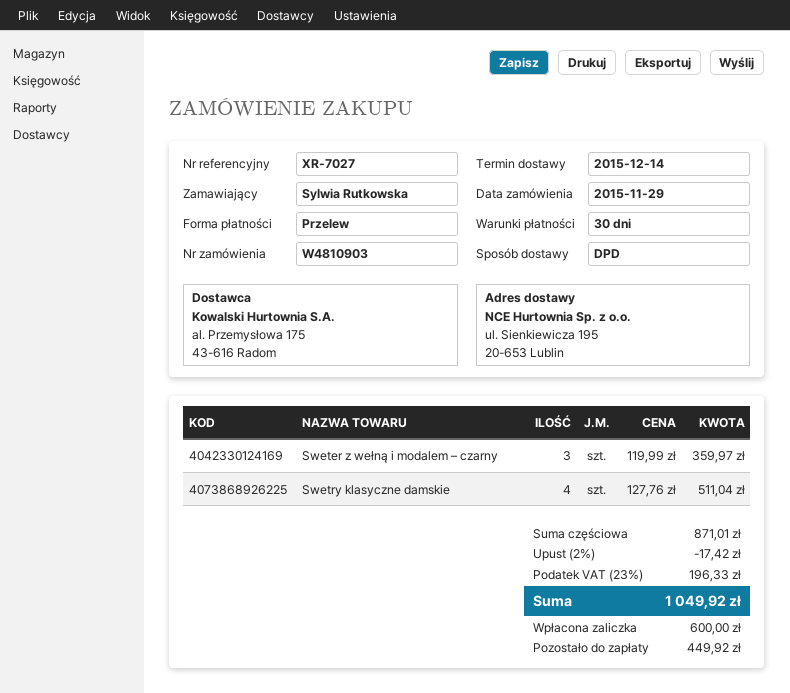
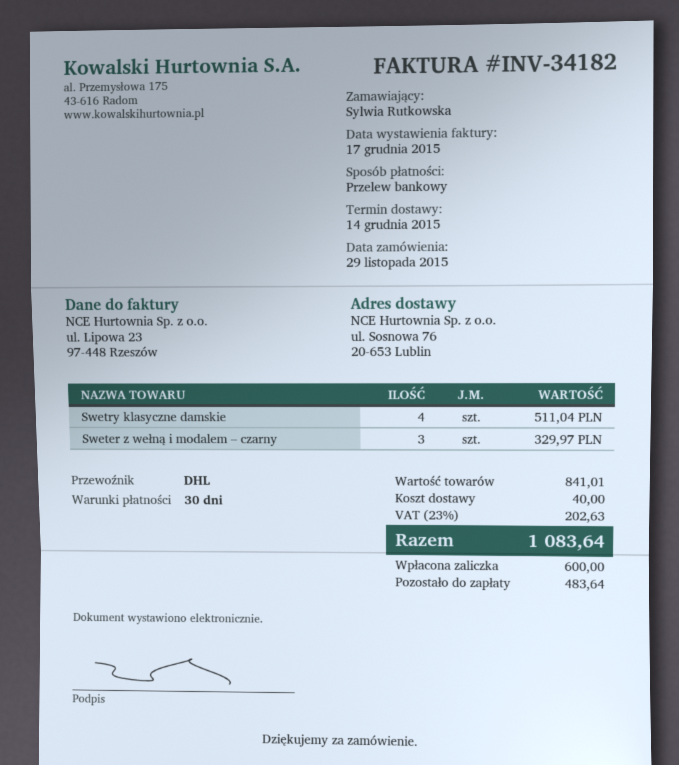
shipping method: DPD -> DHL
ship to: ul. Sienkiewicza 195, 20-653 Lublin -> ul. Sosnowa 76, 20-653 Lublin
Sweter z wełną i modalem – czarny: 3 for 359.97 -> 3 for 329.97
subtotal: 871.01 -> 841.01
discount: 2% = 17.42 -> none
shipping: none -> 40.00
tax: 23% = 196.33 -> 23% = 202.63
total: 1049.92 -> 1083.64
balance: 449.92 -> 483.64

